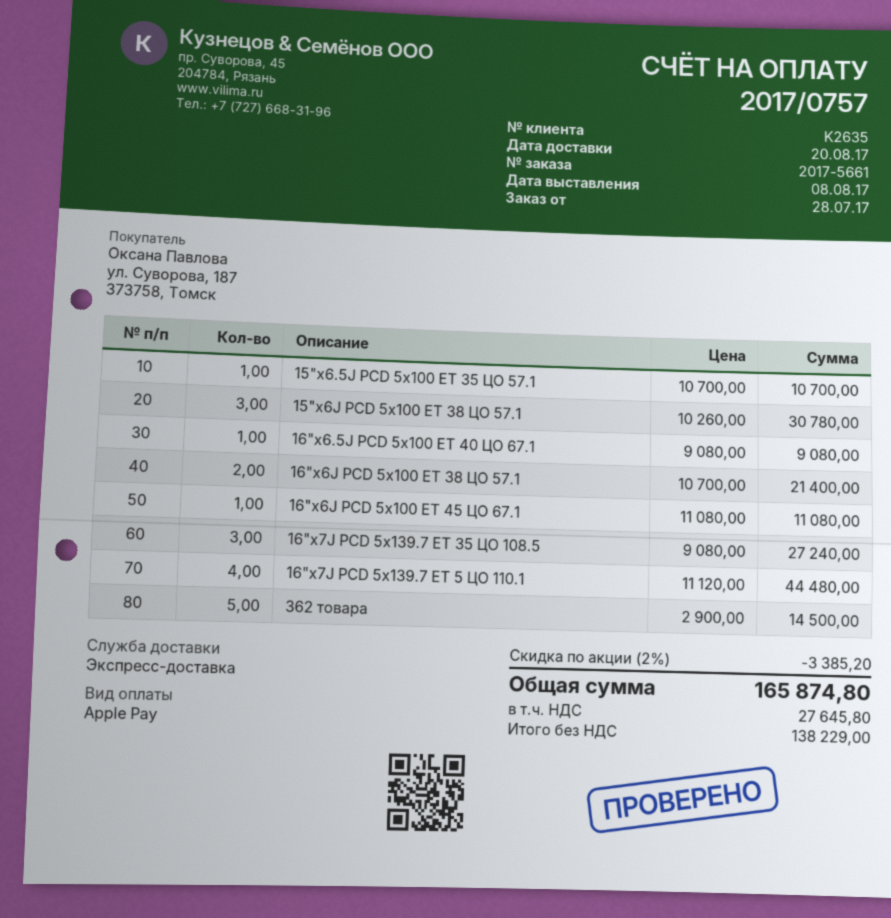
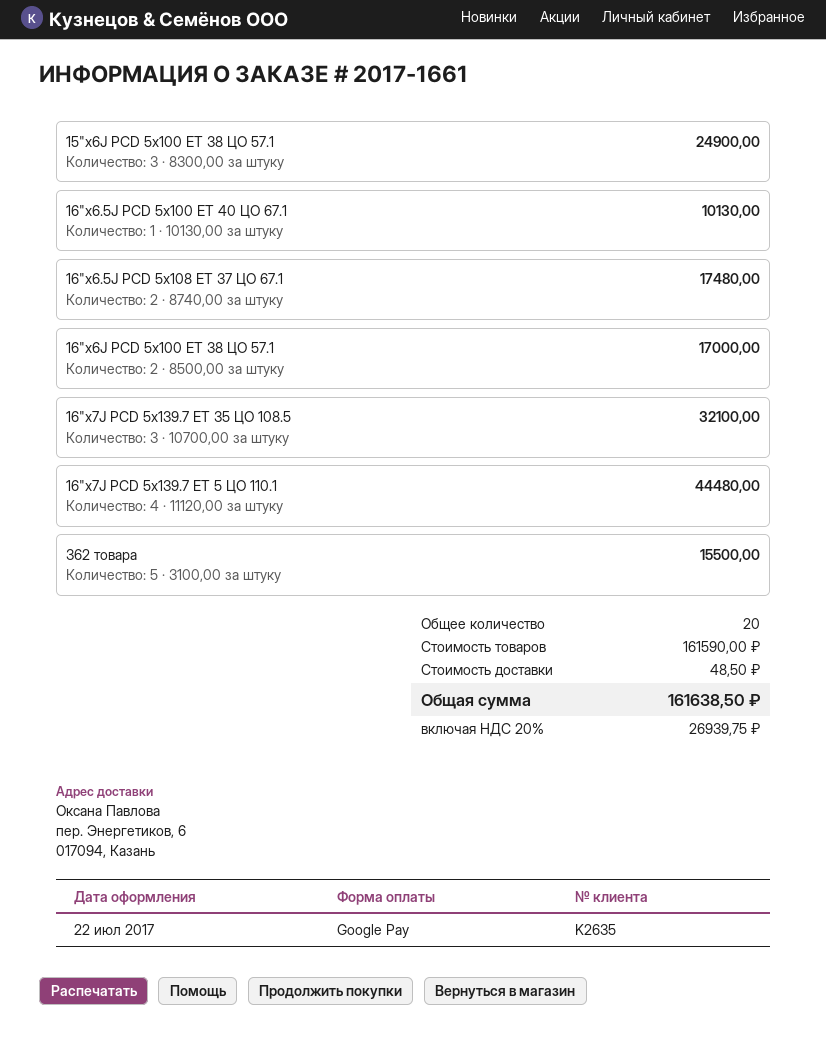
order number: 2017-5661 -> 2017-1661
order date: 2017-07-28 -> 2017-07-22
payment method: Apple Pay -> Google Pay
15"x6.5J PCD 5x100 ЕТ 35 ЦО 57.1: 1 x 10700.00 = 10700.00 -> none
15"x6J PCD 5x100 ЕТ 38 ЦО 57.1: 3 x 10260.00 = 30780.00 -> 3 x 8300.00 = 24900.00
16"x6.5J PCD 5x100 ЕТ 40 ЦО 67.1: 1 x 9080.00 = 9080.00 -> 1 x 10130.00 = 10130.00
16"x6J PCD 5x100 ЕТ 38 ЦО 57.1: 2 x 10700.00 = 21400.00 -> 2 x 8500.00 = 17000.00
16"x6J PCD 5x100 ЕТ 45 ЦО 67.1: 1 x 11080.00 = 11080.00 -> none
16"x7J PCD 5x139.7 ЕТ 35 ЦО 108.5: 3 x 9080.00 = 27240.00 -> 3 x 10700.00 = 32100.00
362 товара: 5 x 2900.00 = 14500.00 -> 5 x 3100.00 = 15500.00
16"x6.5J PCD 5x108 ЕТ 37 ЦО 67.1: none -> 2 x 8740.00 = 17480.00
discount: 2% = 3385.20 -> none
shipping: none -> 48.50
tax: 27645.80 -> 26939.75
total: 165874.80 -> 161638.50

